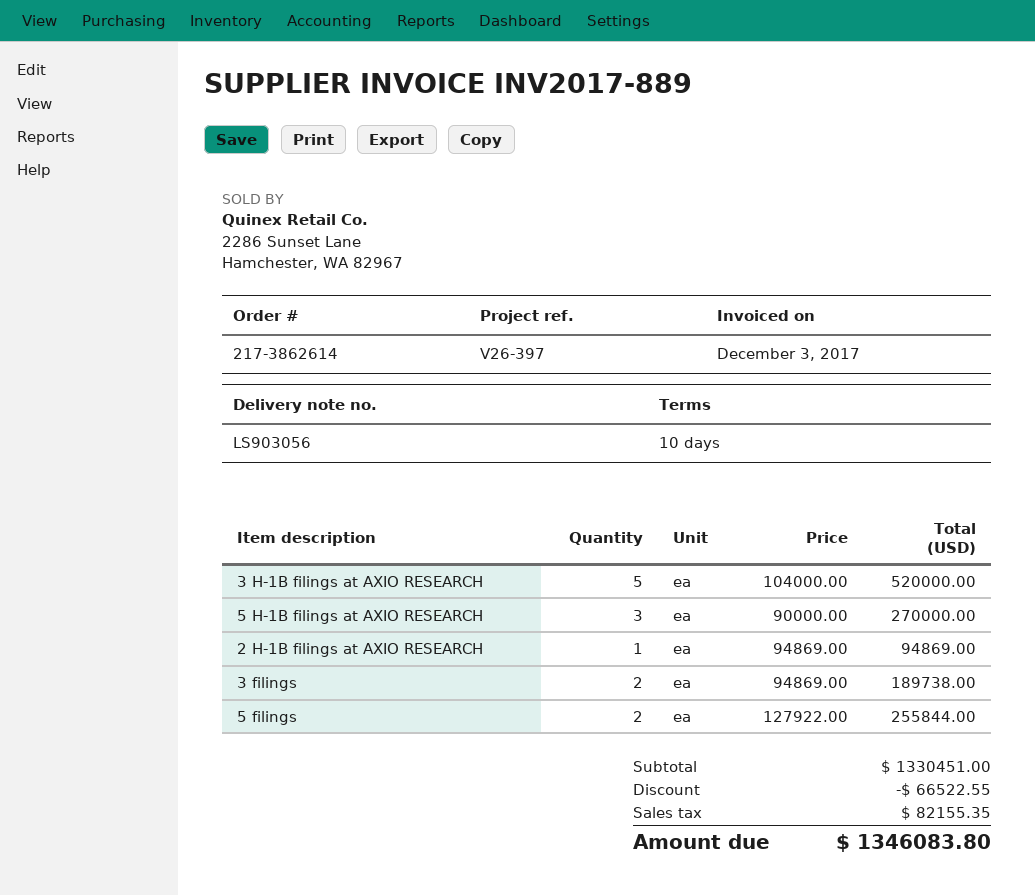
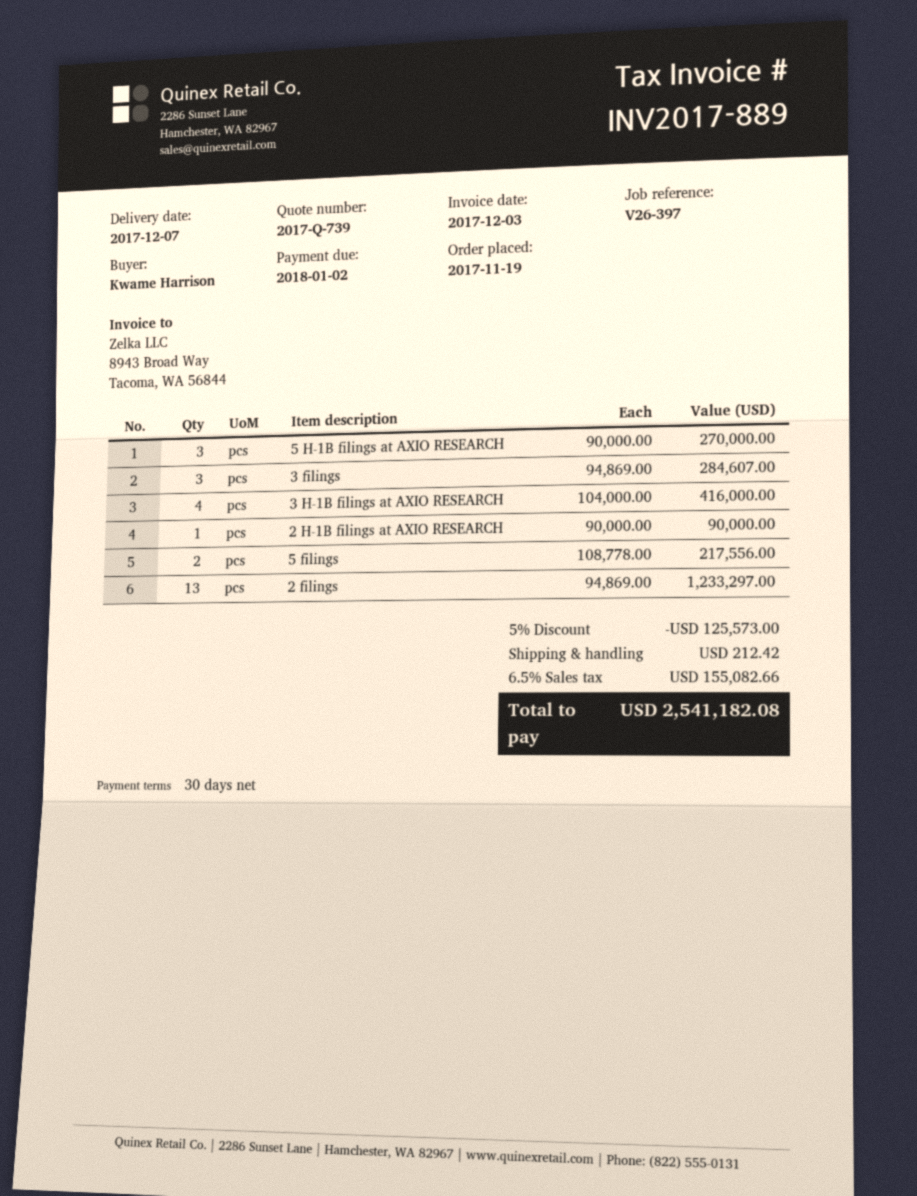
payment terms: 10 days -> 30 days
3 H-1B filings at AXIO RESEARCH: 5 x 104000.00 = 520000.00 -> 4 x 104000.00 = 416000.00
2 H-1B filings at AXIO RESEARCH: 1 x 94869.00 = 94869.00 -> 1 x 90000.00 = 90000.00
3 filings: 2 x 94869.00 = 189738.00 -> 3 x 94869.00 = 284607.00
5 filings: 2 x 127922.00 = 255844.00 -> 2 x 108778.00 = 217556.00
2 filings: none -> 13 x 94869.00 = 1233297.00
discount: 66522.55 -> 125573.00
shipping: none -> 212.42
tax: 82155.35 -> 155082.66
total: 1346083.80 -> 2541182.08

